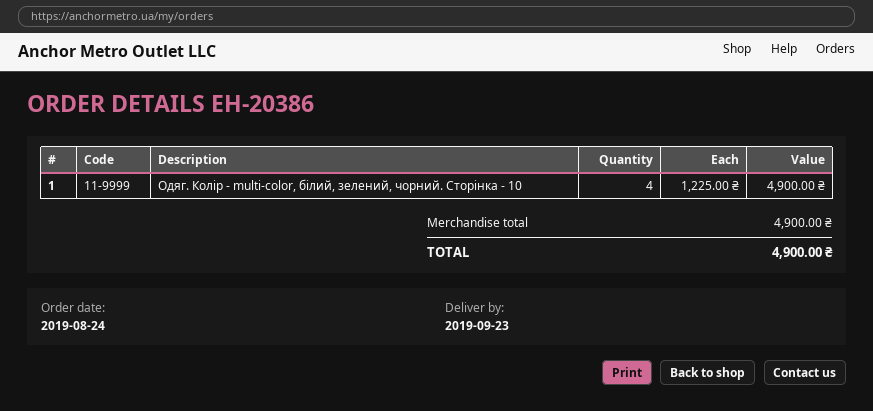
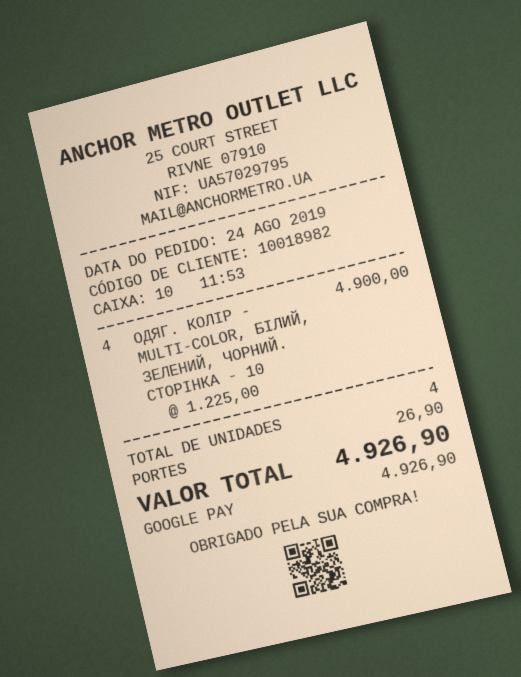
shipping: none -> 26.90
total: 4900.00 -> 4926.90

